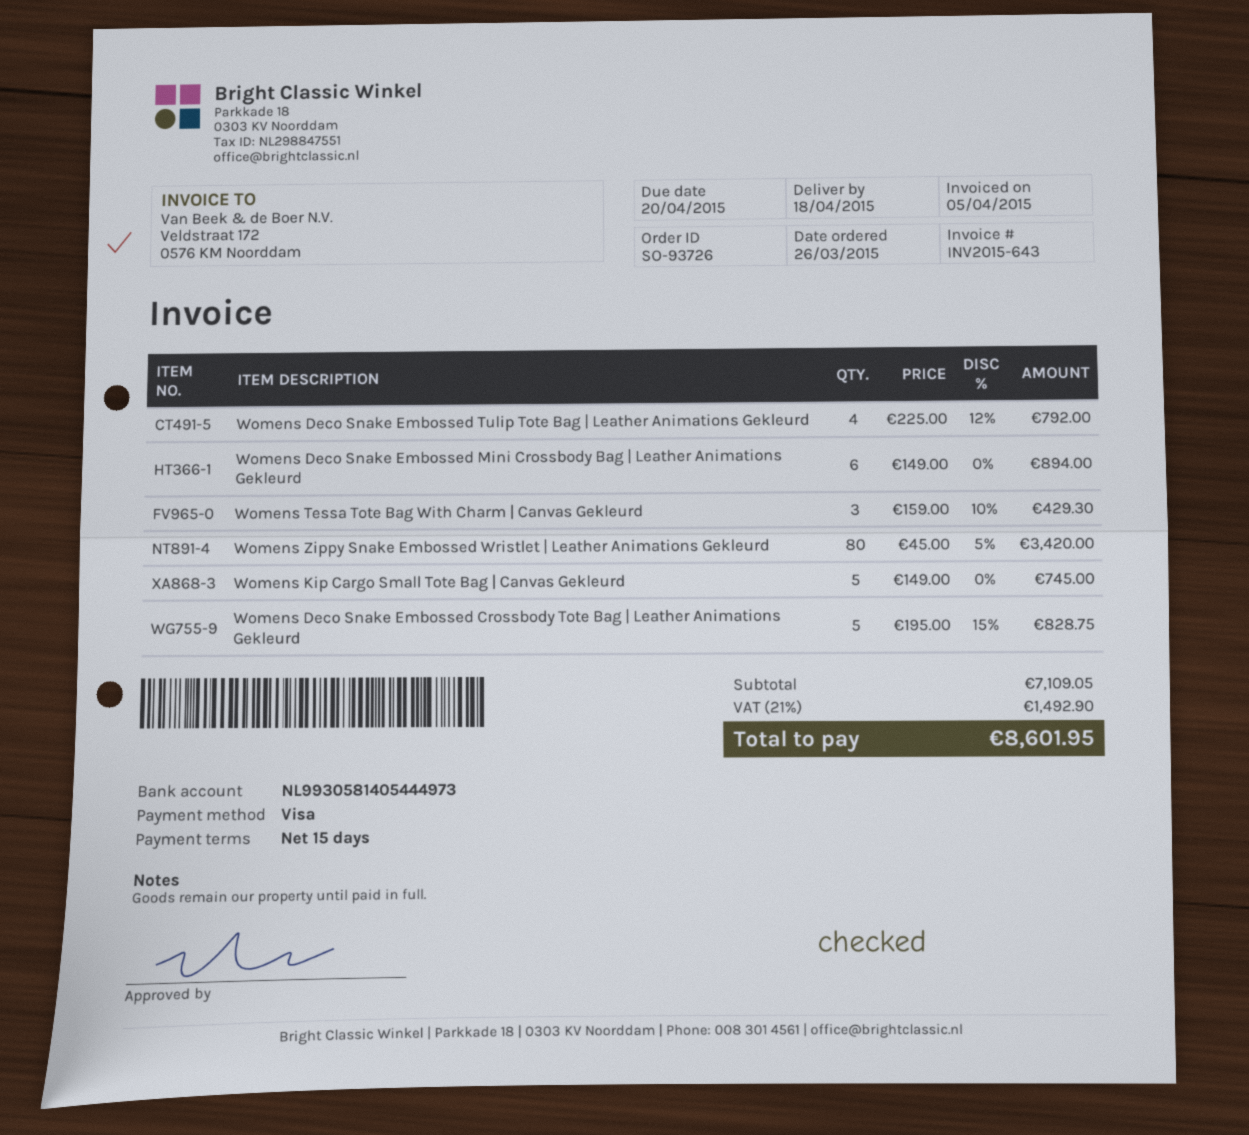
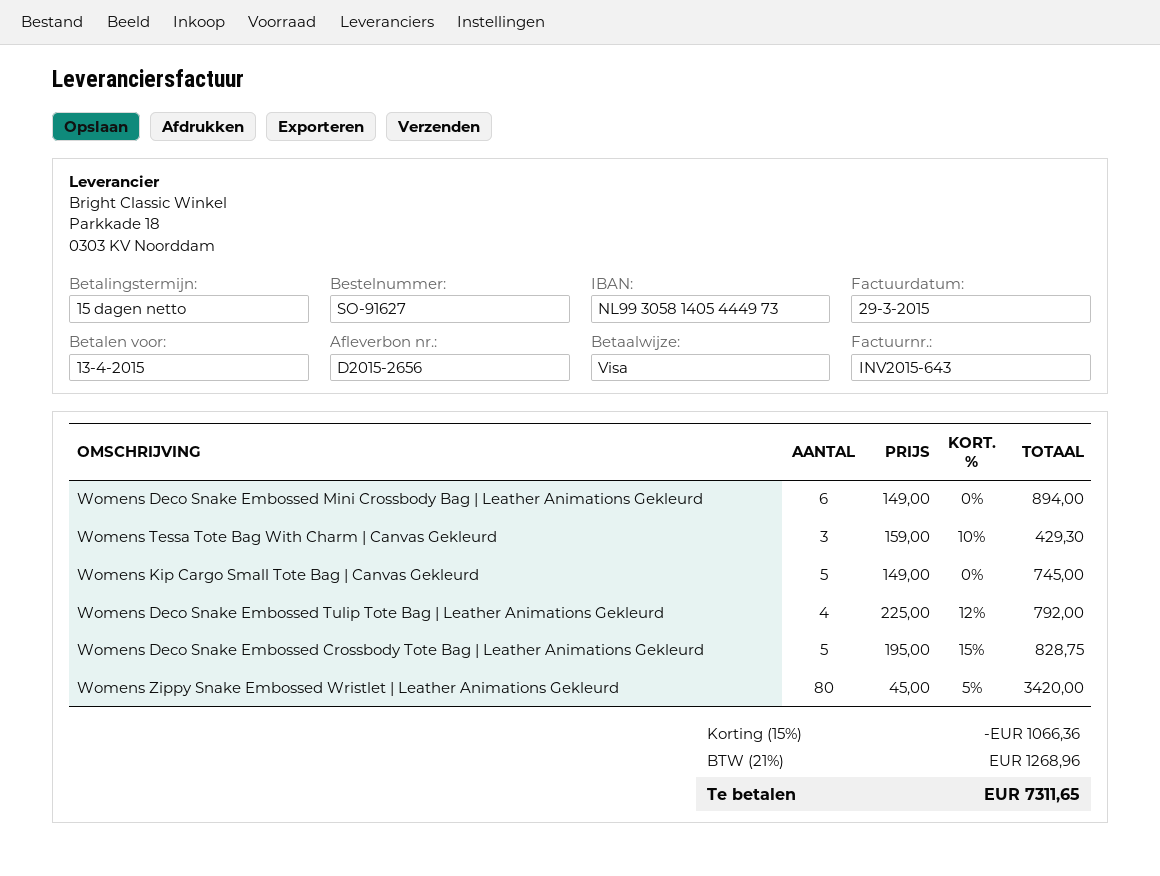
order number: SO-93726 -> SO-91627
invoice date: 2015-04-05 -> 2015-03-29
due date: 2015-04-20 -> 2015-04-13
discount: none -> 15% = 1066.36
tax: 21% = 1492.90 -> 21% = 1268.96
total: 8601.95 -> 7311.65

